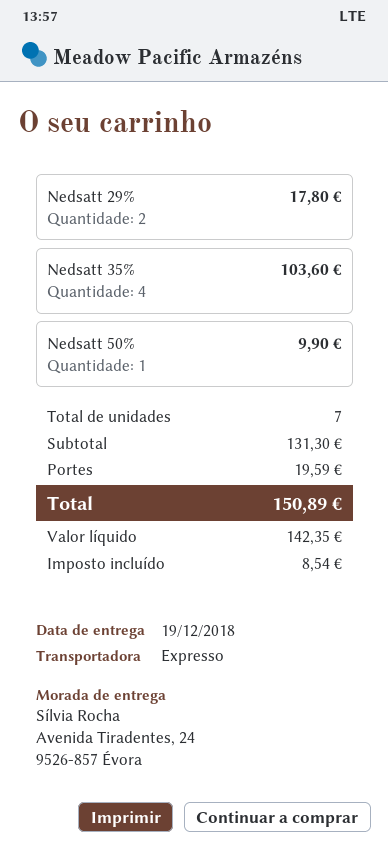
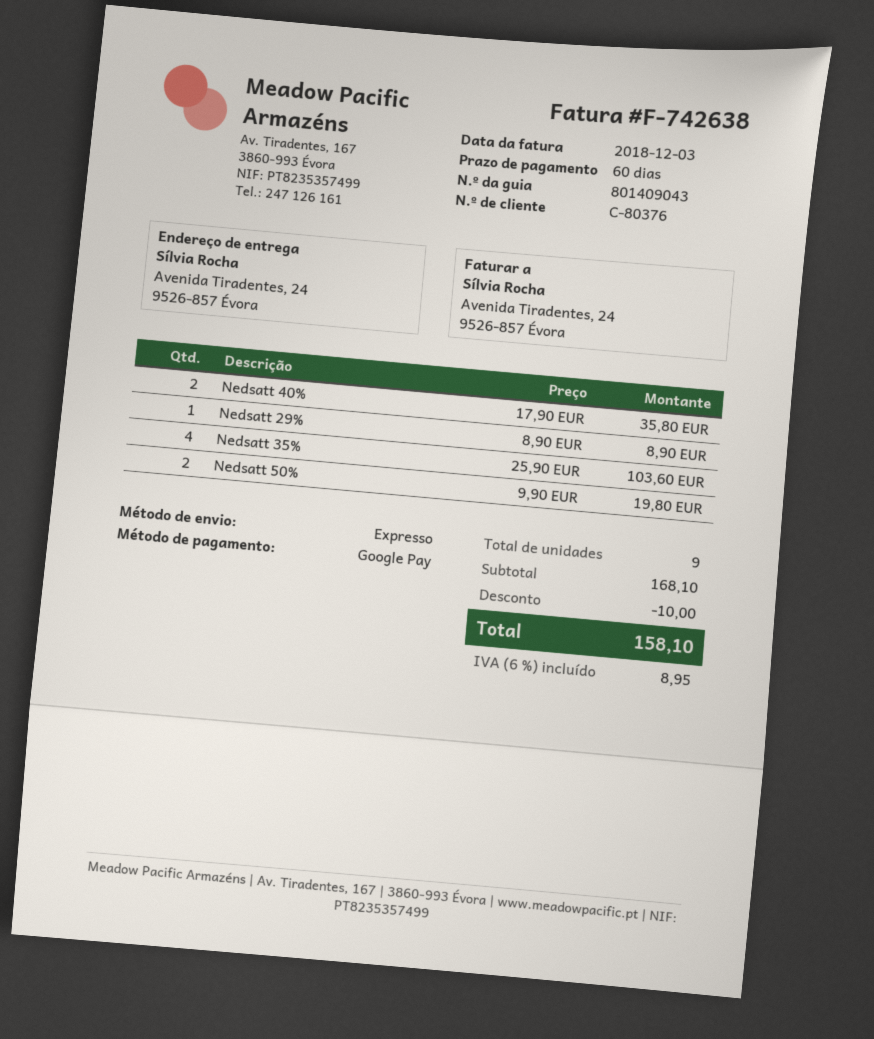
Nedsatt 29%: 2 for 17.80 -> 1 for 8.90
Nedsatt 50%: 1 for 9.90 -> 2 for 19.80
Nedsatt 40%: none -> 2 for 35.80
total quantity: 7 -> 9
subtotal: 131.30 -> 168.10
discount: none -> 10.00
shipping: 19.59 -> none
tax: 8.54 -> 8.95
total: 150.89 -> 158.10

